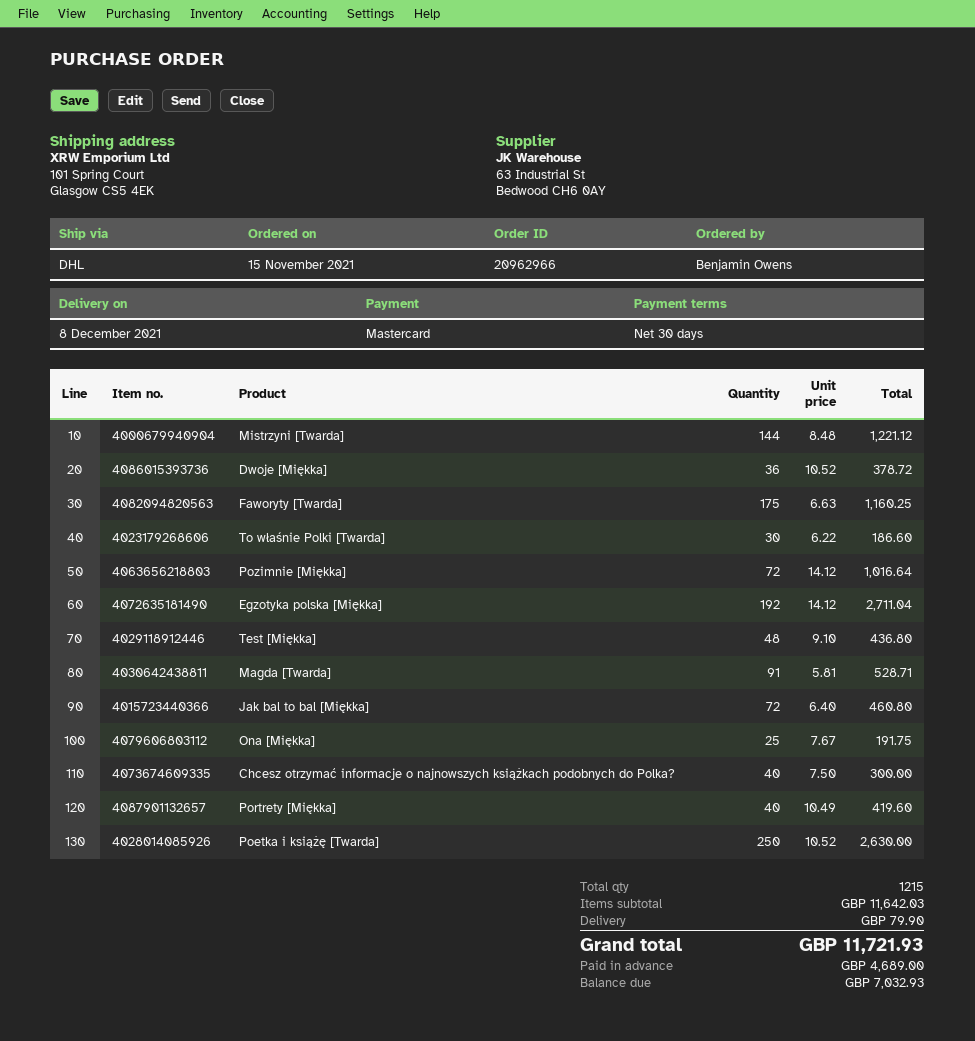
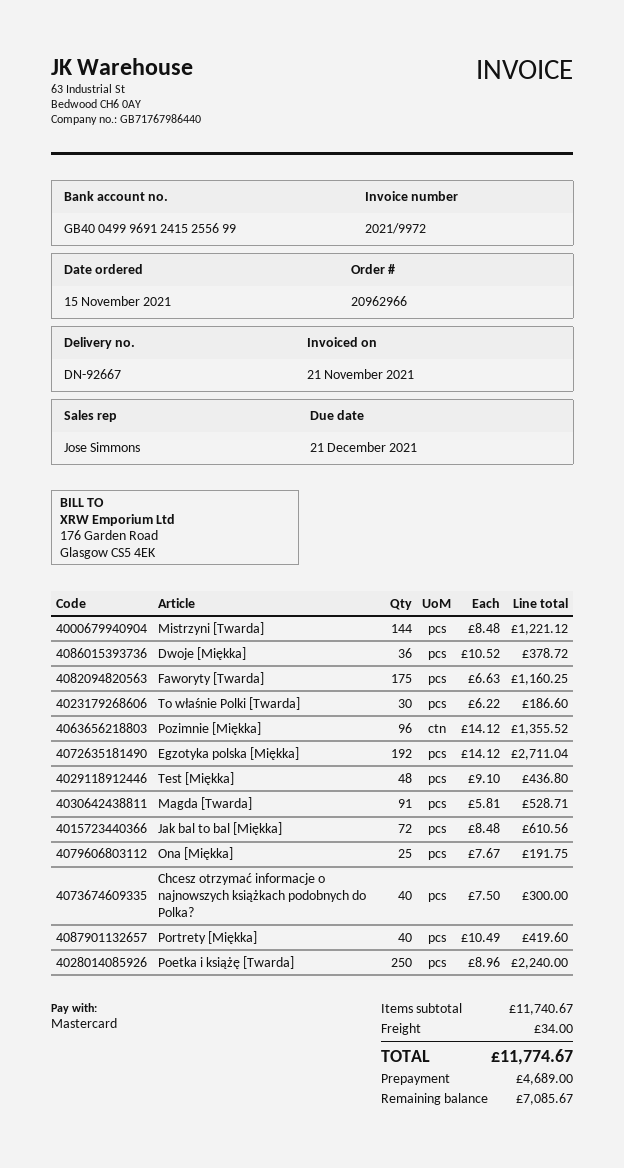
Pozimnie [Miękka]: 72 x 14.12 = 1016.64 -> 96 x 14.12 = 1355.52
Jak bal to bal [Miękka]: 72 x 6.40 = 460.80 -> 72 x 8.48 = 610.56
Poetka i książę [Twarda]: 250 x 10.52 = 2630.00 -> 250 x 8.96 = 2240.00
subtotal: 11642.03 -> 11740.67
shipping: 79.90 -> 34.00
total: 11721.93 -> 11774.67
balance: 7032.93 -> 7085.67

